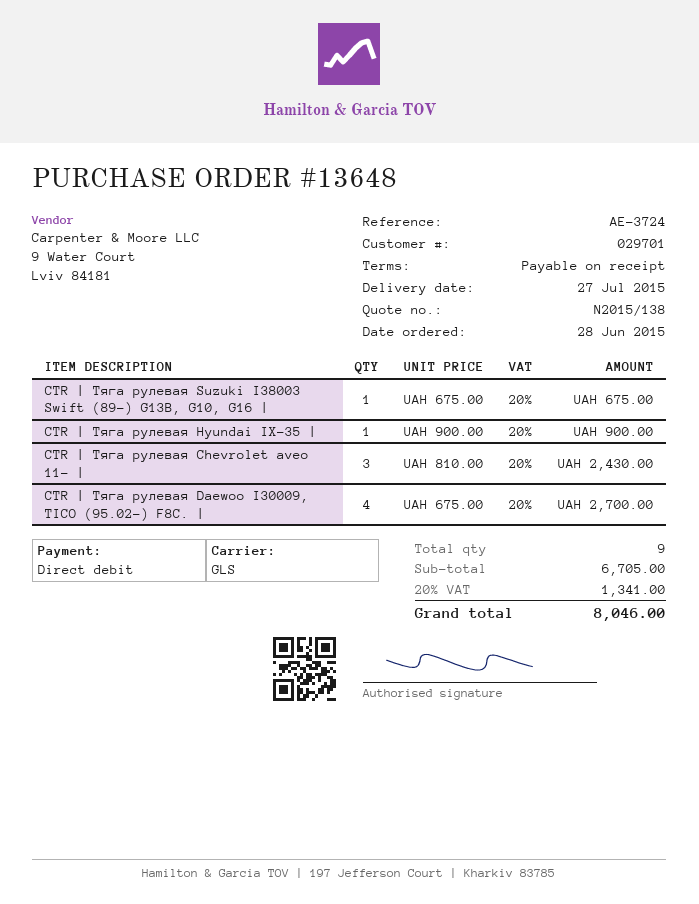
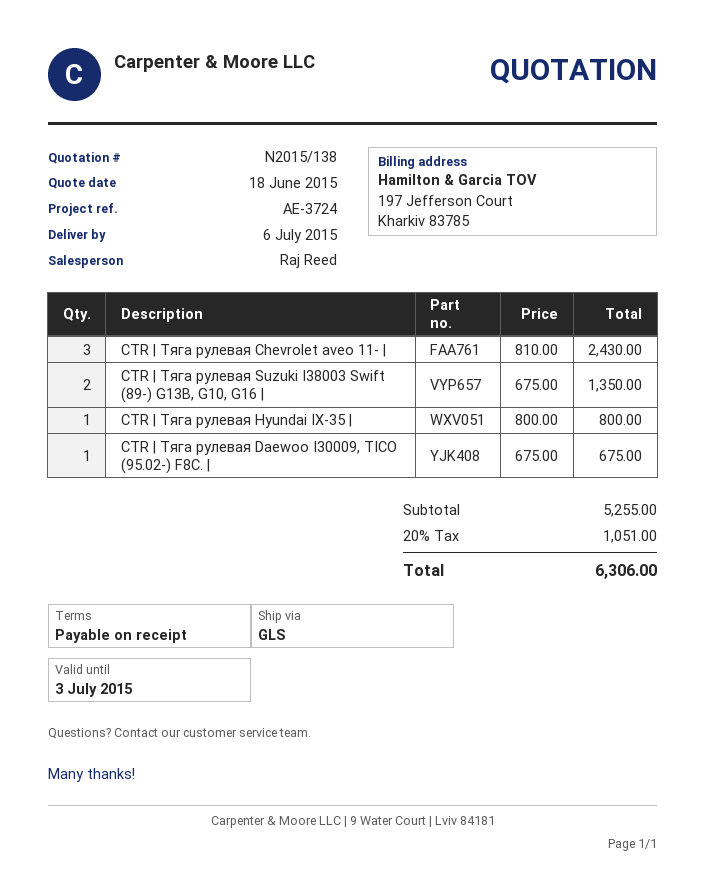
delivery date: 2015-07-27 -> 2015-07-06
CTR | Тяга рулевая Suzuki I38003 Swift (89-) G13B, G10, G16 |: 1 x 675.00 = 675.00 -> 2 x 675.00 = 1350.00
CTR | Тяга рулевая Hyundai IX-35 |: 1 x 900.00 = 900.00 -> 1 x 800.00 = 800.00
CTR | Тяга рулевая Daewoo I30009, TICO (95.02-) F8C. |: 4 x 675.00 = 2700.00 -> 1 x 675.00 = 675.00
subtotal: 6705.00 -> 5255.00
tax: 20% = 1341.00 -> 20% = 1051.00
total: 8046.00 -> 6306.00

